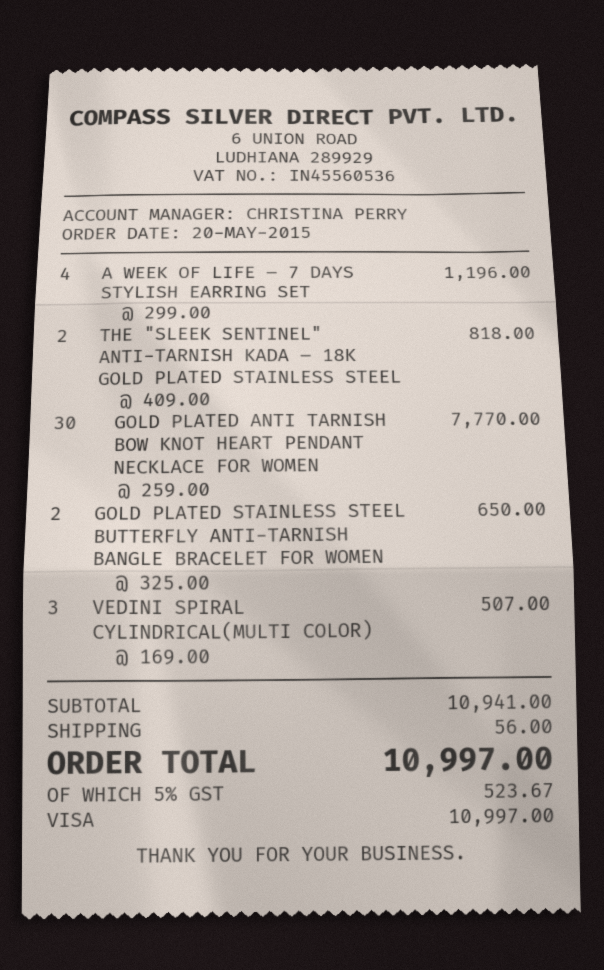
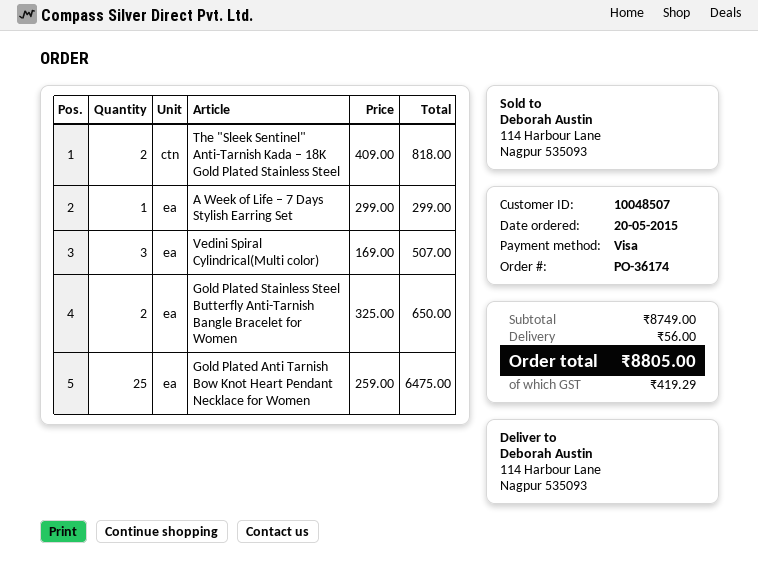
A WEEK OF LIFE – 7 DAYS STYLISH EARRING SET: 4 x 299.00 = 1196.00 -> 1 x 299.00 = 299.00
GOLD PLATED ANTI TARNISH BOW KNOT HEART PENDANT NECKLACE FOR WOMEN: 30 x 259.00 = 7770.00 -> 25 x 259.00 = 6475.00
subtotal: 10941.00 -> 8749.00
tax: 523.67 -> 419.29
total: 10997.00 -> 8805.00

